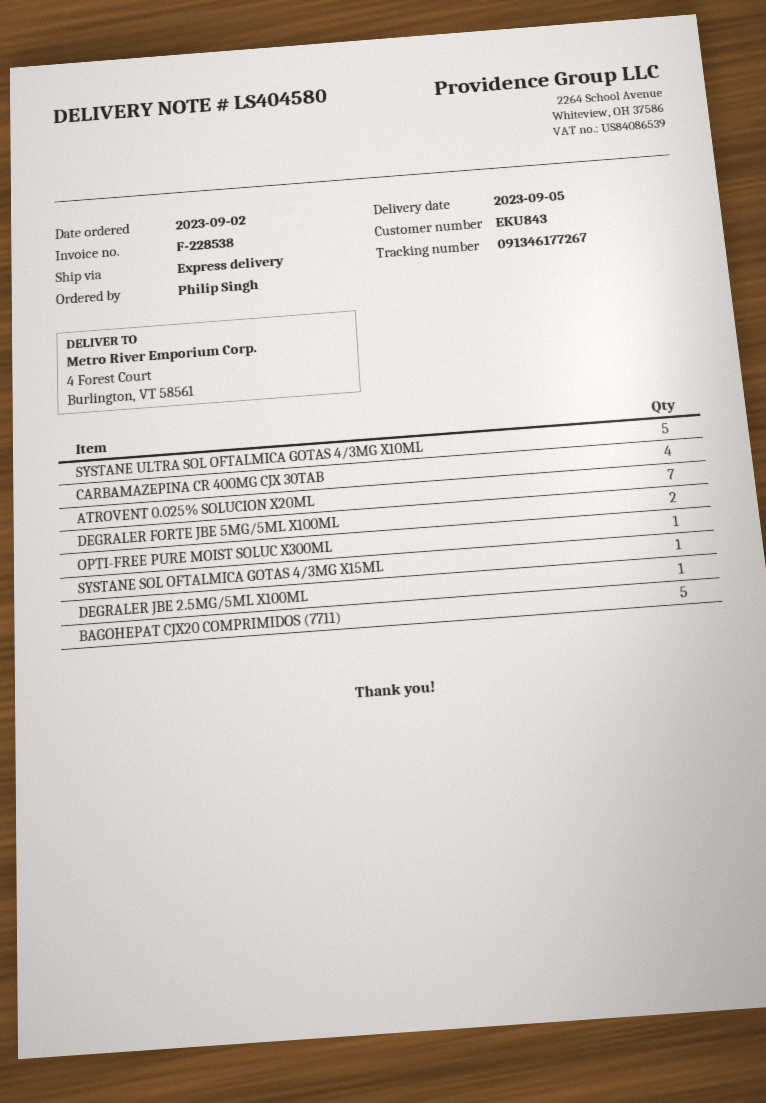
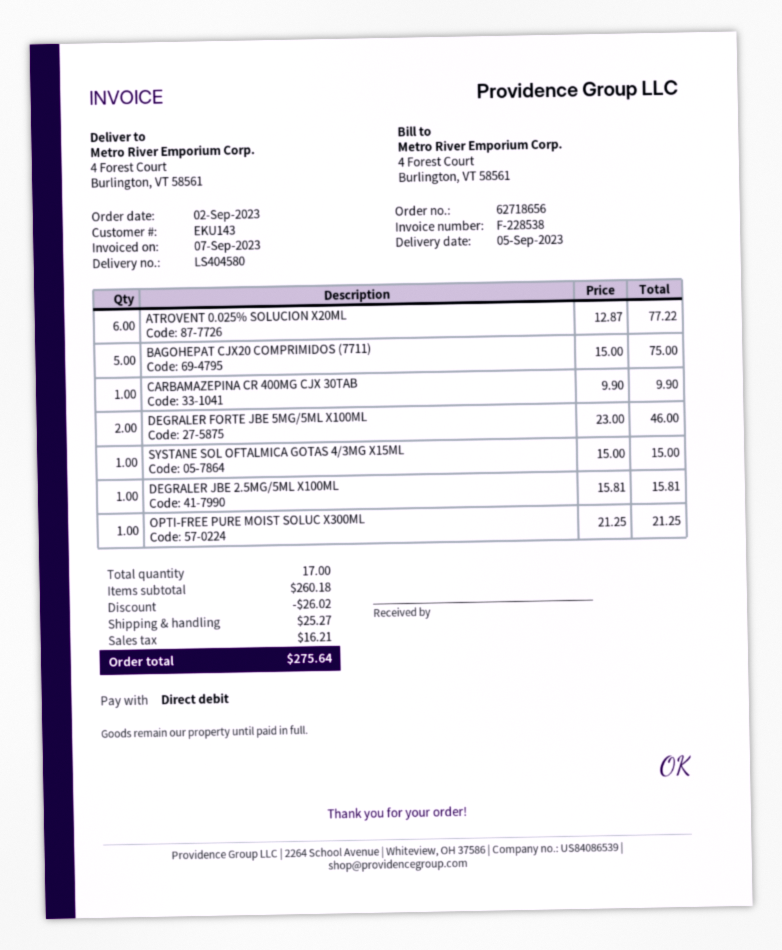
customer number: EKU843 -> EKU143
SYSTANE ULTRA SOL OFTALMICA GOTAS 4/3MG X10ML: 5 -> none
CARBAMAZEPINA CR 400MG CJX 30TAB: 4 -> 1
ATROVENT 0.025% SOLUCION X20ML: 7 -> 6

